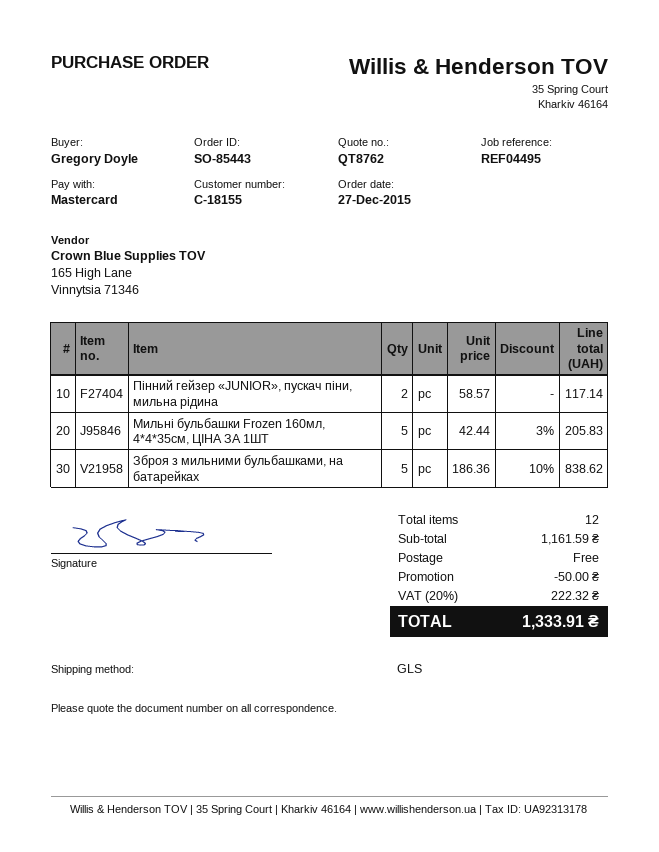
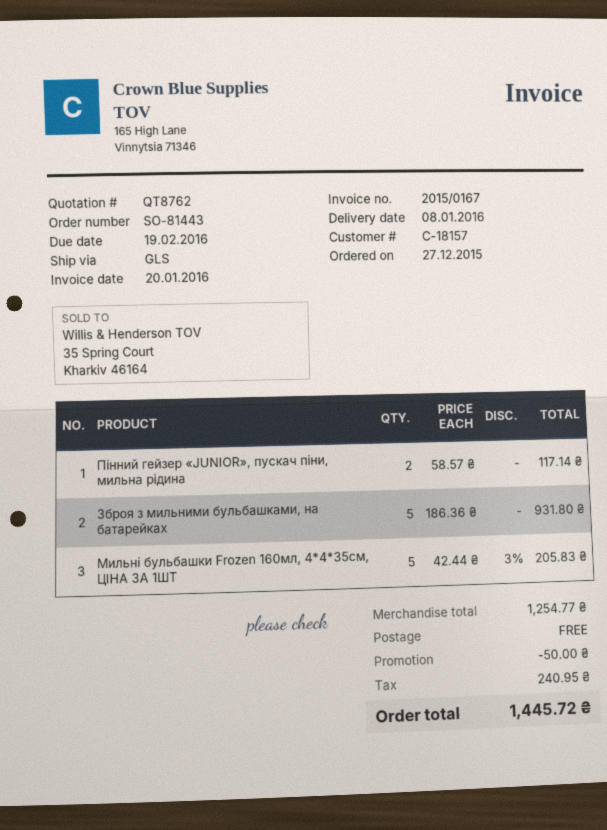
order number: SO-85443 -> SO-81443
customer number: C-18155 -> C-18157
Зброя з мильними бульбашками, на батарейках: 5 x 186.36 - 10% = 838.62 -> 5 x 186.36 = 931.80
subtotal: 1161.59 -> 1254.77
tax: 222.32 -> 240.95
total: 1333.91 -> 1445.72

